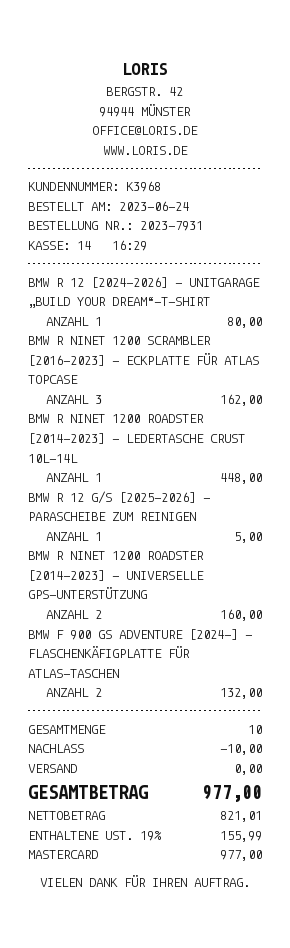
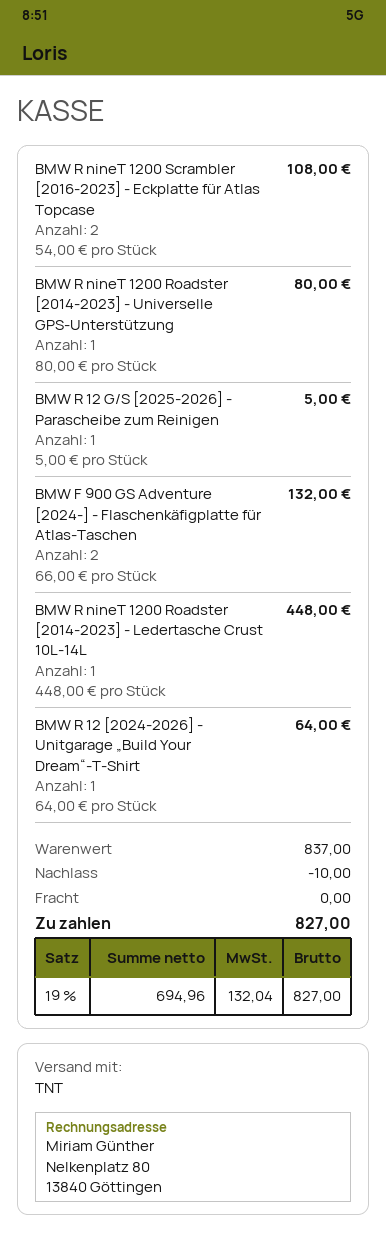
BMW R 12 [2024-2026] - UNITGARAGE „BUILD YOUR DREAM“-T-SHIRT: 1 for 80.00 -> 1 for 64.00
BMW R NINET 1200 SCRAMBLER [2016-2023] - ECKPLATTE FÜR ATLAS TOPCASE: 3 for 162.00 -> 2 for 108.00
BMW R NINET 1200 ROADSTER [2014-2023] - UNIVERSELLE GPS-UNTERSTÜTZUNG: 2 for 160.00 -> 1 for 80.00
net: 821.01 -> 694.96
tax: 19% = 155.99 -> 19% = 132.04
total: 977.00 -> 827.00

